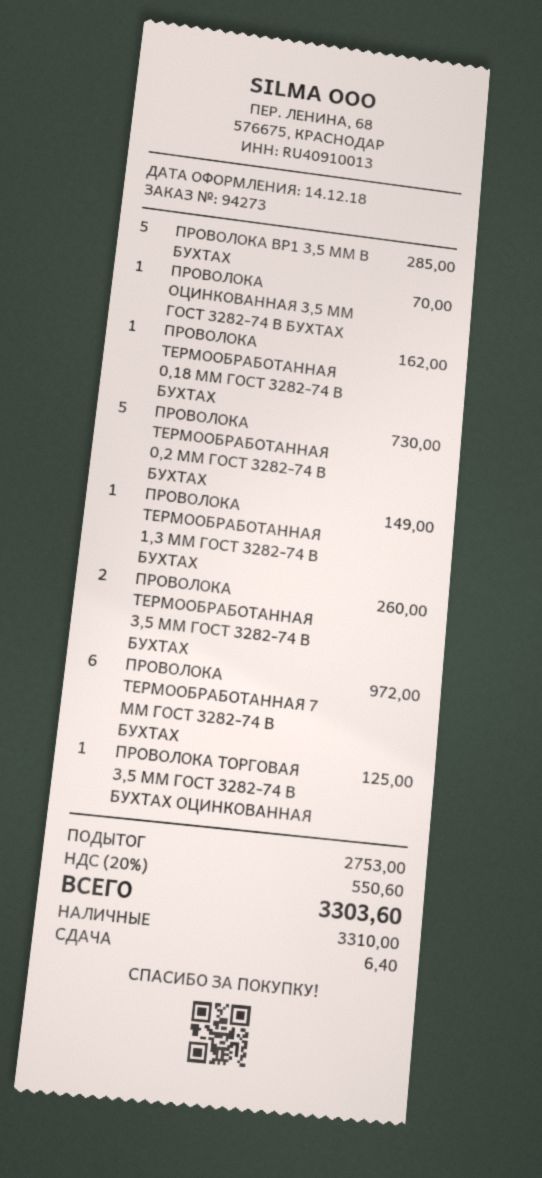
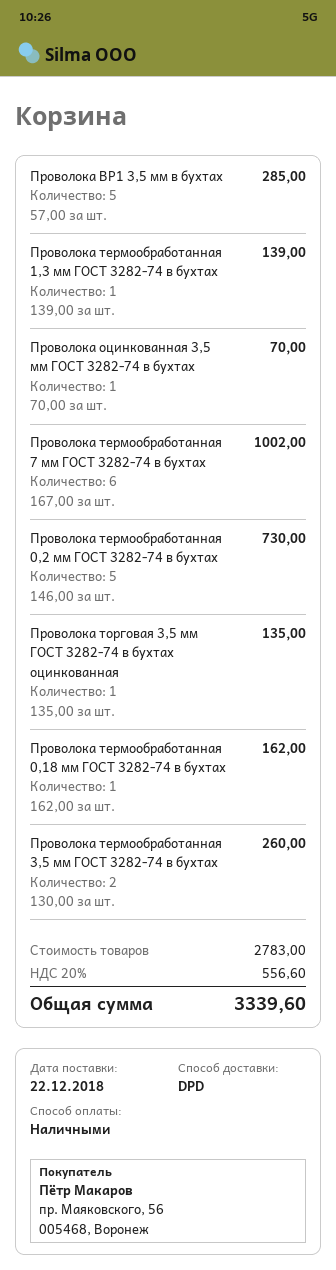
ПРОВОЛОКА ТЕРМООБРАБОТАННАЯ 1,3 ММ ГОСТ 3282-74 В БУХТАХ: 1 for 149.00 -> 1 for 139.00
ПРОВОЛОКА ТЕРМООБРАБОТАННАЯ 7 ММ ГОСТ 3282-74 В БУХТАХ: 6 for 972.00 -> 6 for 1002.00
ПРОВОЛОКА ТОРГОВАЯ 3,5 ММ ГОСТ 3282-74 В БУХТАХ ОЦИНКОВАННАЯ: 1 for 125.00 -> 1 for 135.00
subtotal: 2753.00 -> 2783.00
tax: 20% = 550.60 -> 20% = 556.60
total: 3303.60 -> 3339.60

